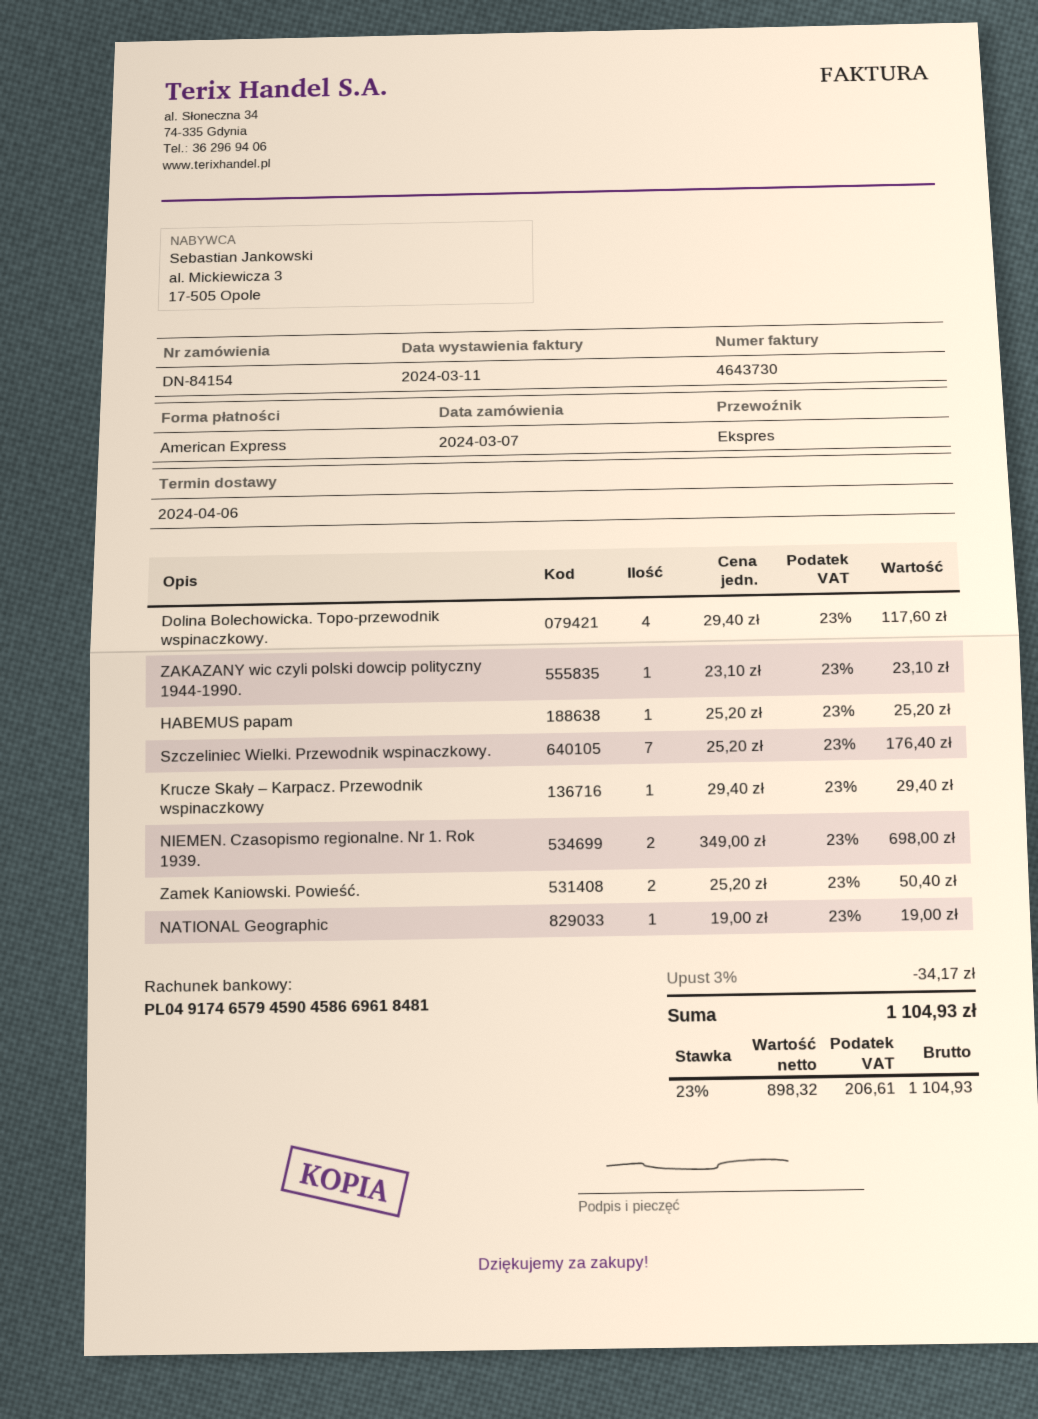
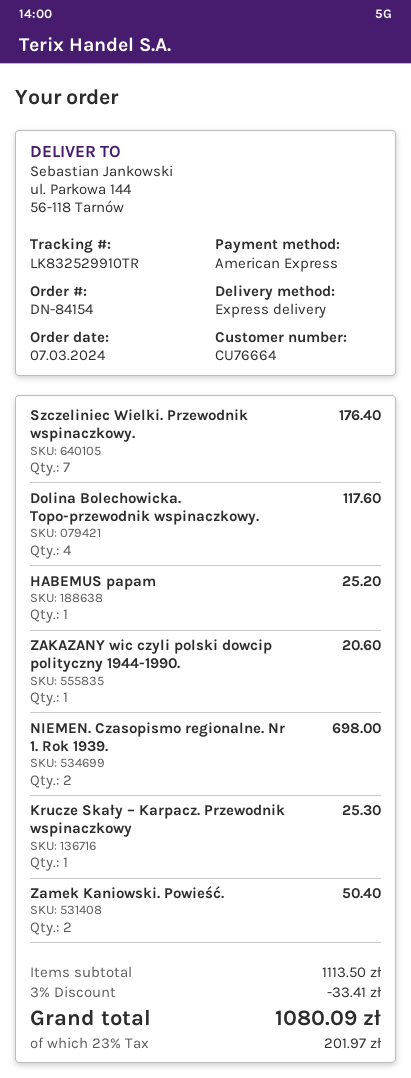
ZAKAZANY wic czyli polski dowcip polityczny 1944-1990.: 1 for 23.10 -> 1 for 20.60
Krucze Skały – Karpacz. Przewodnik wspinaczkowy: 1 for 29.40 -> 1 for 25.30
NATIONAL Geographic: 1 for 19.00 -> none
discount: 3% = 34.17 -> 3% = 33.41
tax: 23% = 206.61 -> 23% = 201.97
total: 1104.93 -> 1080.09

